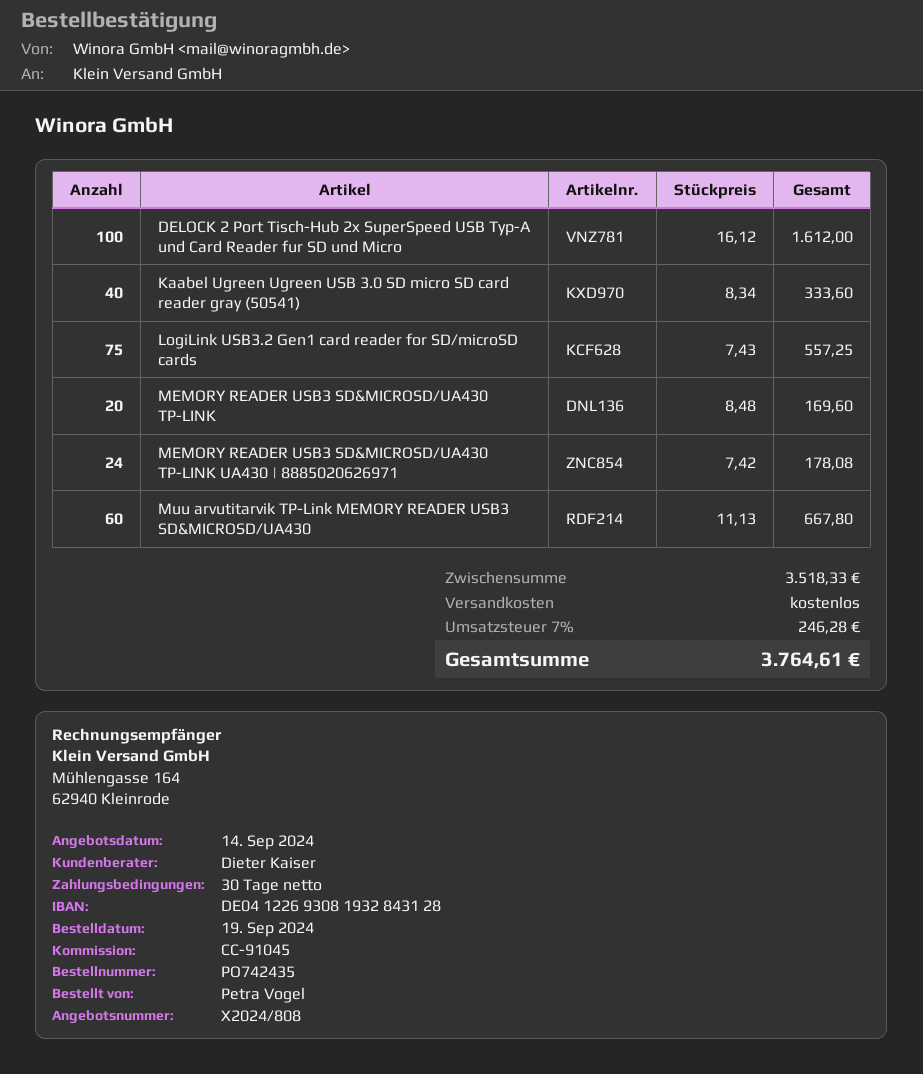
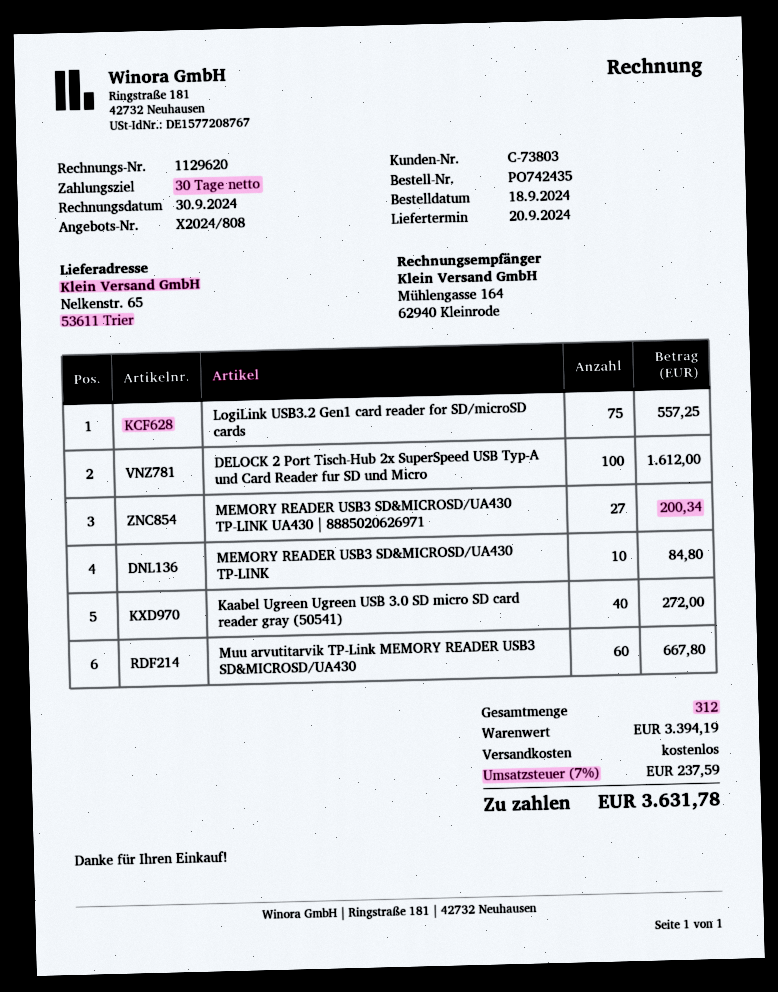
order date: 2024-09-19 -> 2024-09-18
Kaabel Ugreen Ugreen USB 3.0 SD micro SD card reader gray (50541): 40 for 333.60 -> 40 for 272.00
MEMORY READER USB3 SD&MICROSD/UA430 TP-LINK: 20 for 169.60 -> 10 for 84.80
MEMORY READER USB3 SD&MICROSD/UA430 TP-LINK UA430 | 8885020626971: 24 for 178.08 -> 27 for 200.34
subtotal: 3518.33 -> 3394.19
tax: 7% = 246.28 -> 7% = 237.59
total: 3764.61 -> 3631.78

